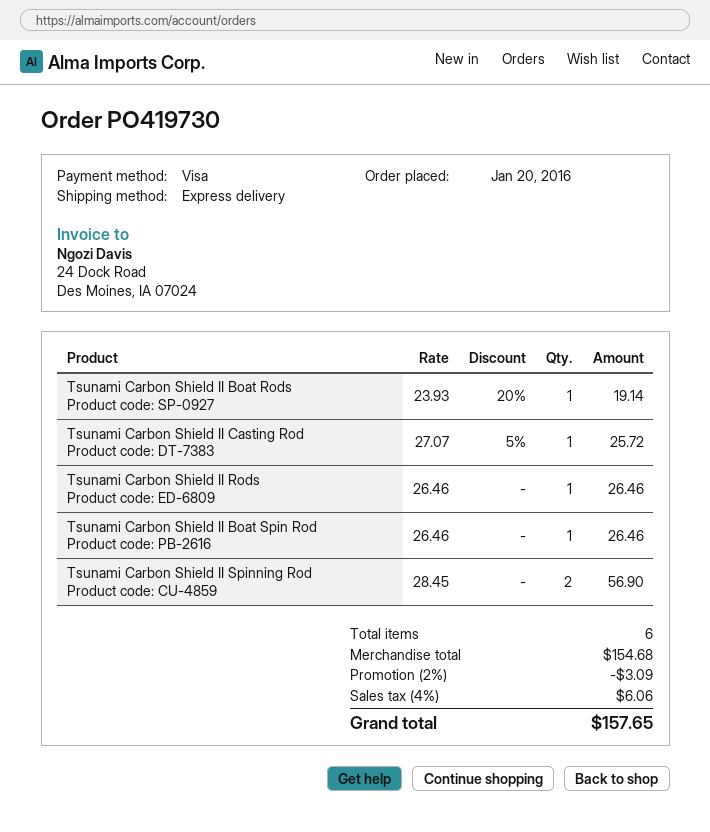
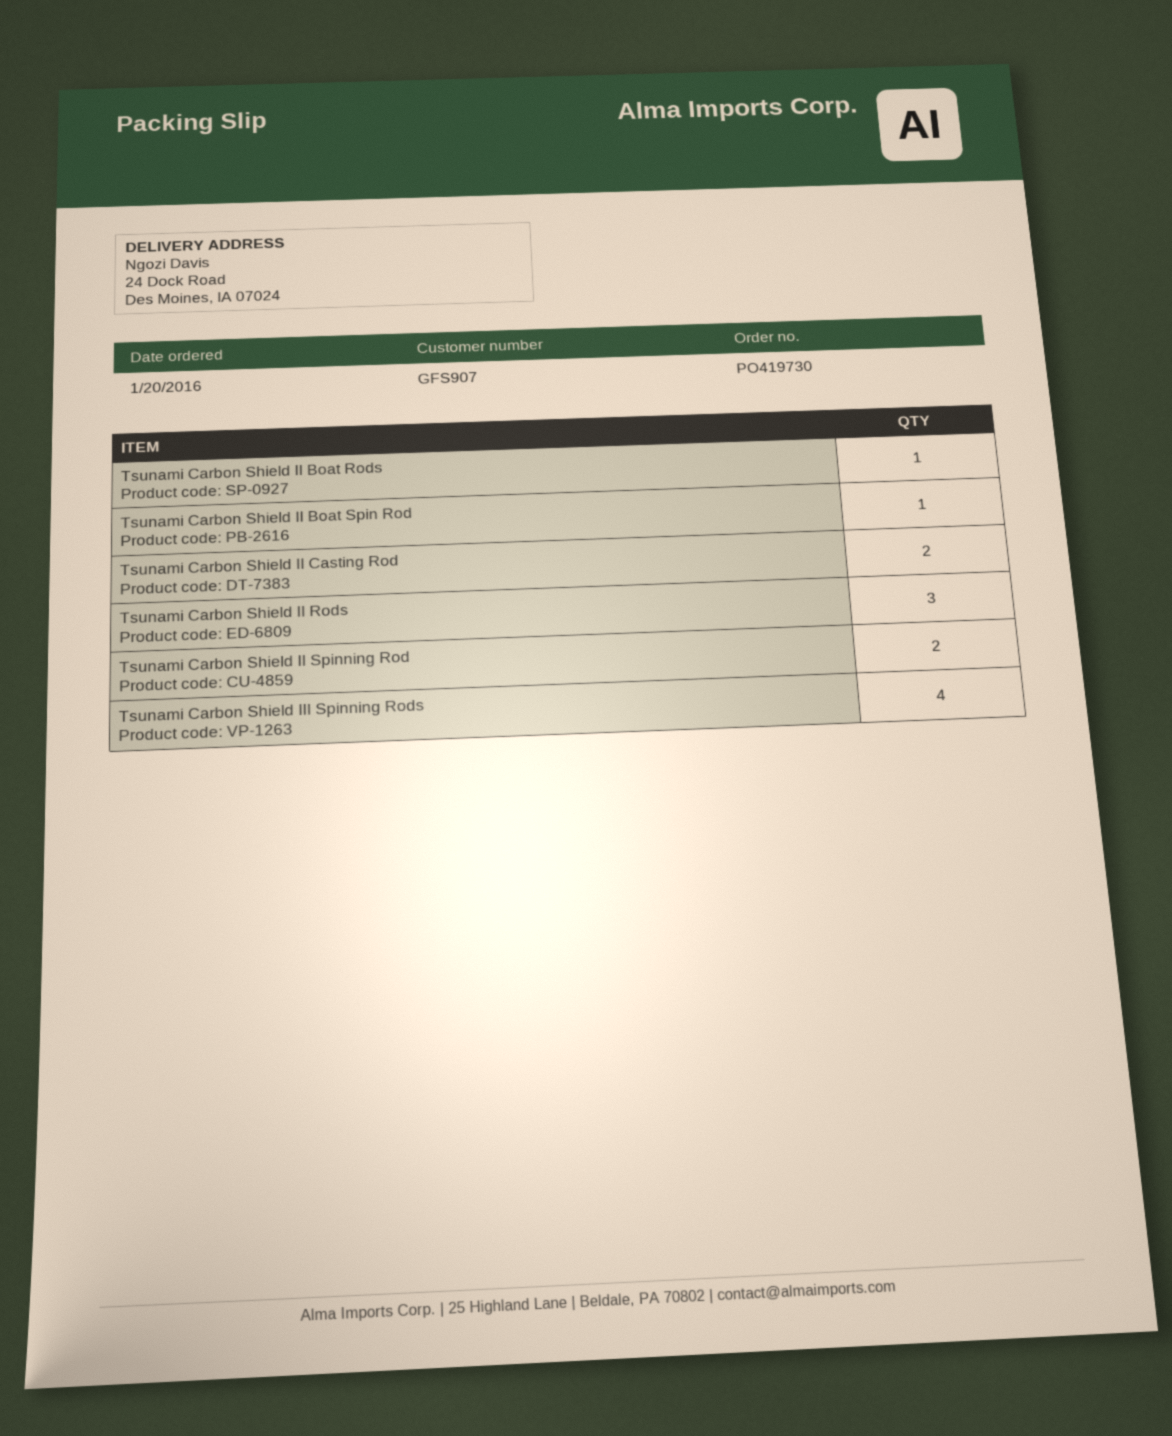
Tsunami Carbon Shield II Casting Rod: 1 -> 2
Tsunami Carbon Shield II Rods: 1 -> 3
Tsunami Carbon Shield III Spinning Rods: none -> 4

